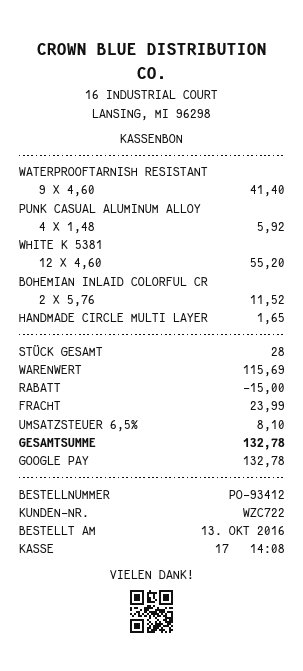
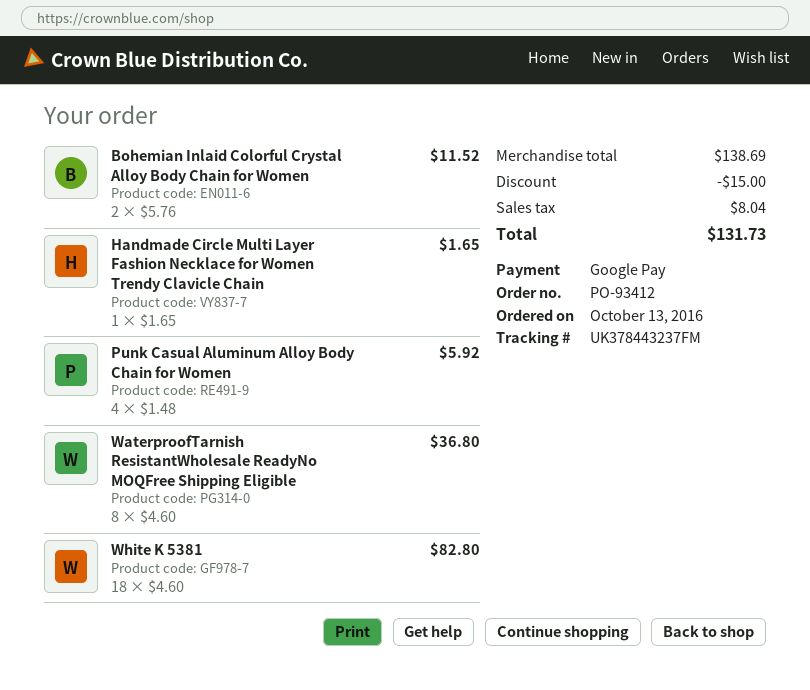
WATERPROOFTARNISH RESISTANT: 9 x 4.60 = 41.40 -> 8 x 4.60 = 36.80
WHITE K 5381: 12 x 4.60 = 55.20 -> 18 x 4.60 = 82.80
subtotal: 115.69 -> 138.69
shipping: 23.99 -> none
tax: 8.10 -> 8.04
total: 132.78 -> 131.73

